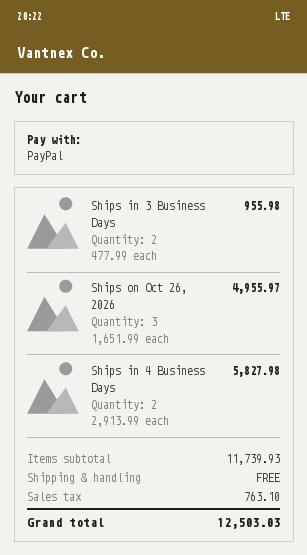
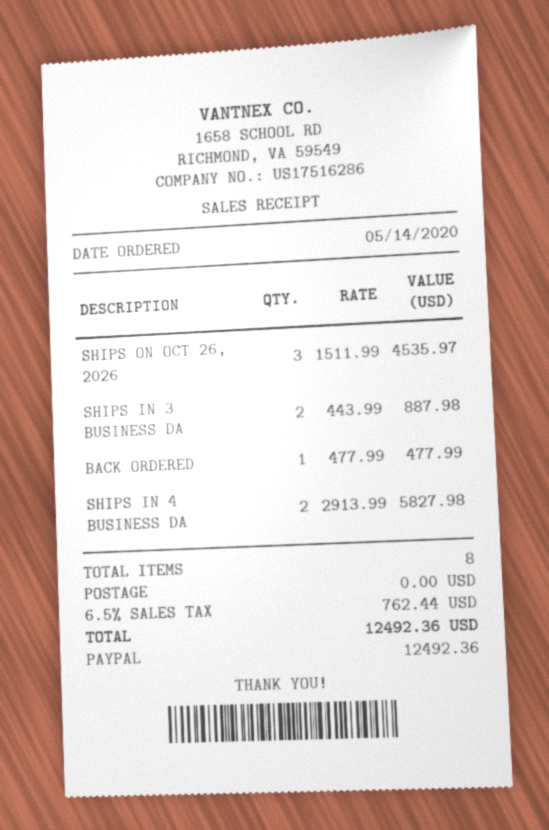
Ships in 3 Business Days: 2 x 477.99 = 955.98 -> 2 x 443.99 = 887.98
Ships on Oct 26, 2026: 3 x 1651.99 = 4955.97 -> 3 x 1511.99 = 4535.97
BACK ORDERED: none -> 1 x 477.99 = 477.99
tax: 763.10 -> 762.44
total: 12503.03 -> 12492.36

